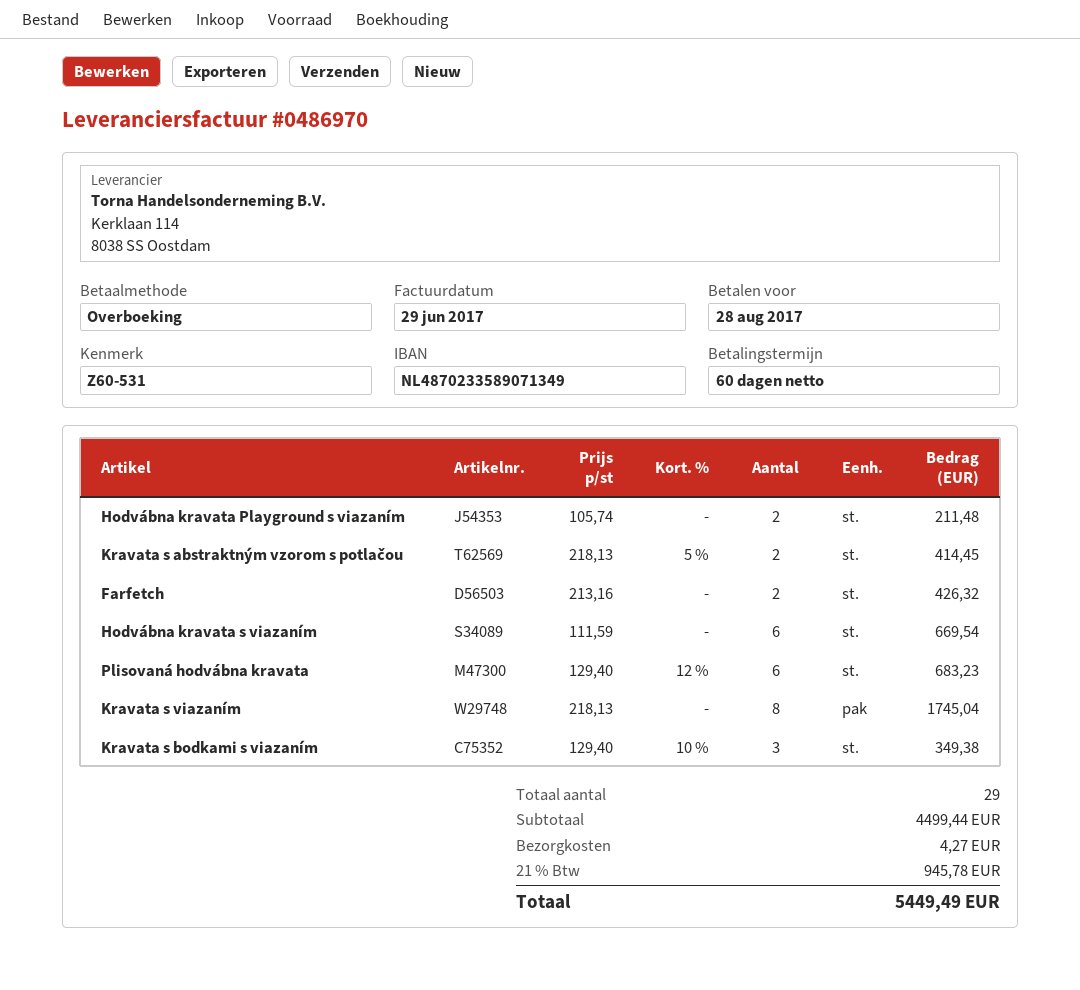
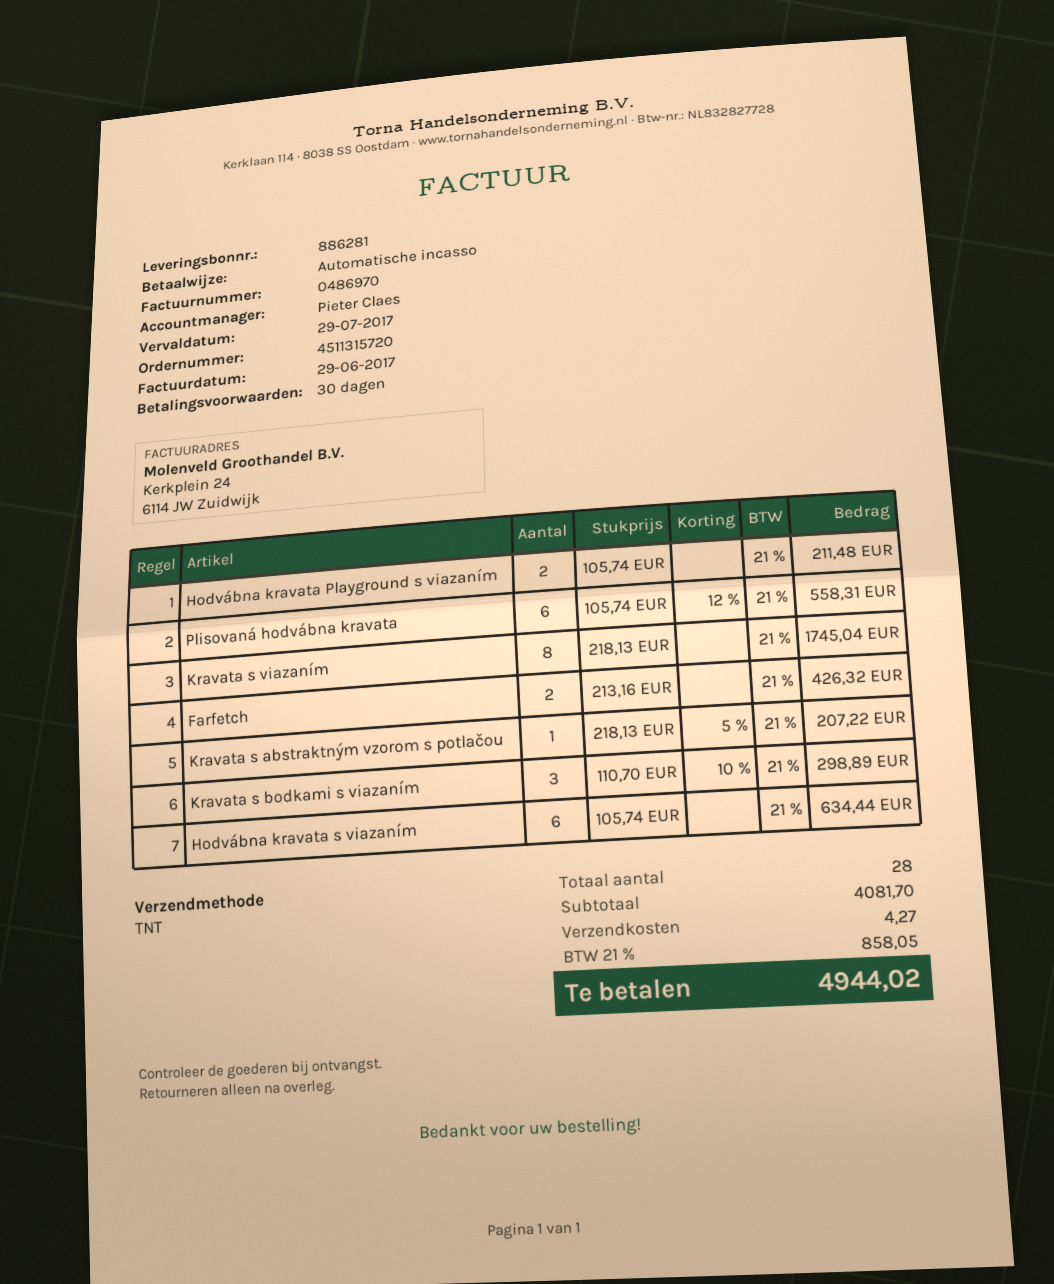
payment terms: 60 days -> 30 days
due date: 2017-08-28 -> 2017-07-29
payment method: bank transfer -> direct debit
Kravata s abstraktným vzorom s potlačou: 2 x 218.13 - 5% = 414.45 -> 1 x 218.13 - 5% = 207.22
Hodvábna kravata s viazaním: 6 x 111.59 = 669.54 -> 6 x 105.74 = 634.44
Plisovaná hodvábna kravata: 6 x 129.40 - 12% = 683.23 -> 6 x 105.74 - 12% = 558.31
Kravata s bodkami s viazaním: 3 x 129.40 - 10% = 349.38 -> 3 x 110.70 - 10% = 298.89
total quantity: 29 -> 28
subtotal: 4499.44 -> 4081.70
tax: 21% = 945.78 -> 21% = 858.05
total: 5449.49 -> 4944.02

